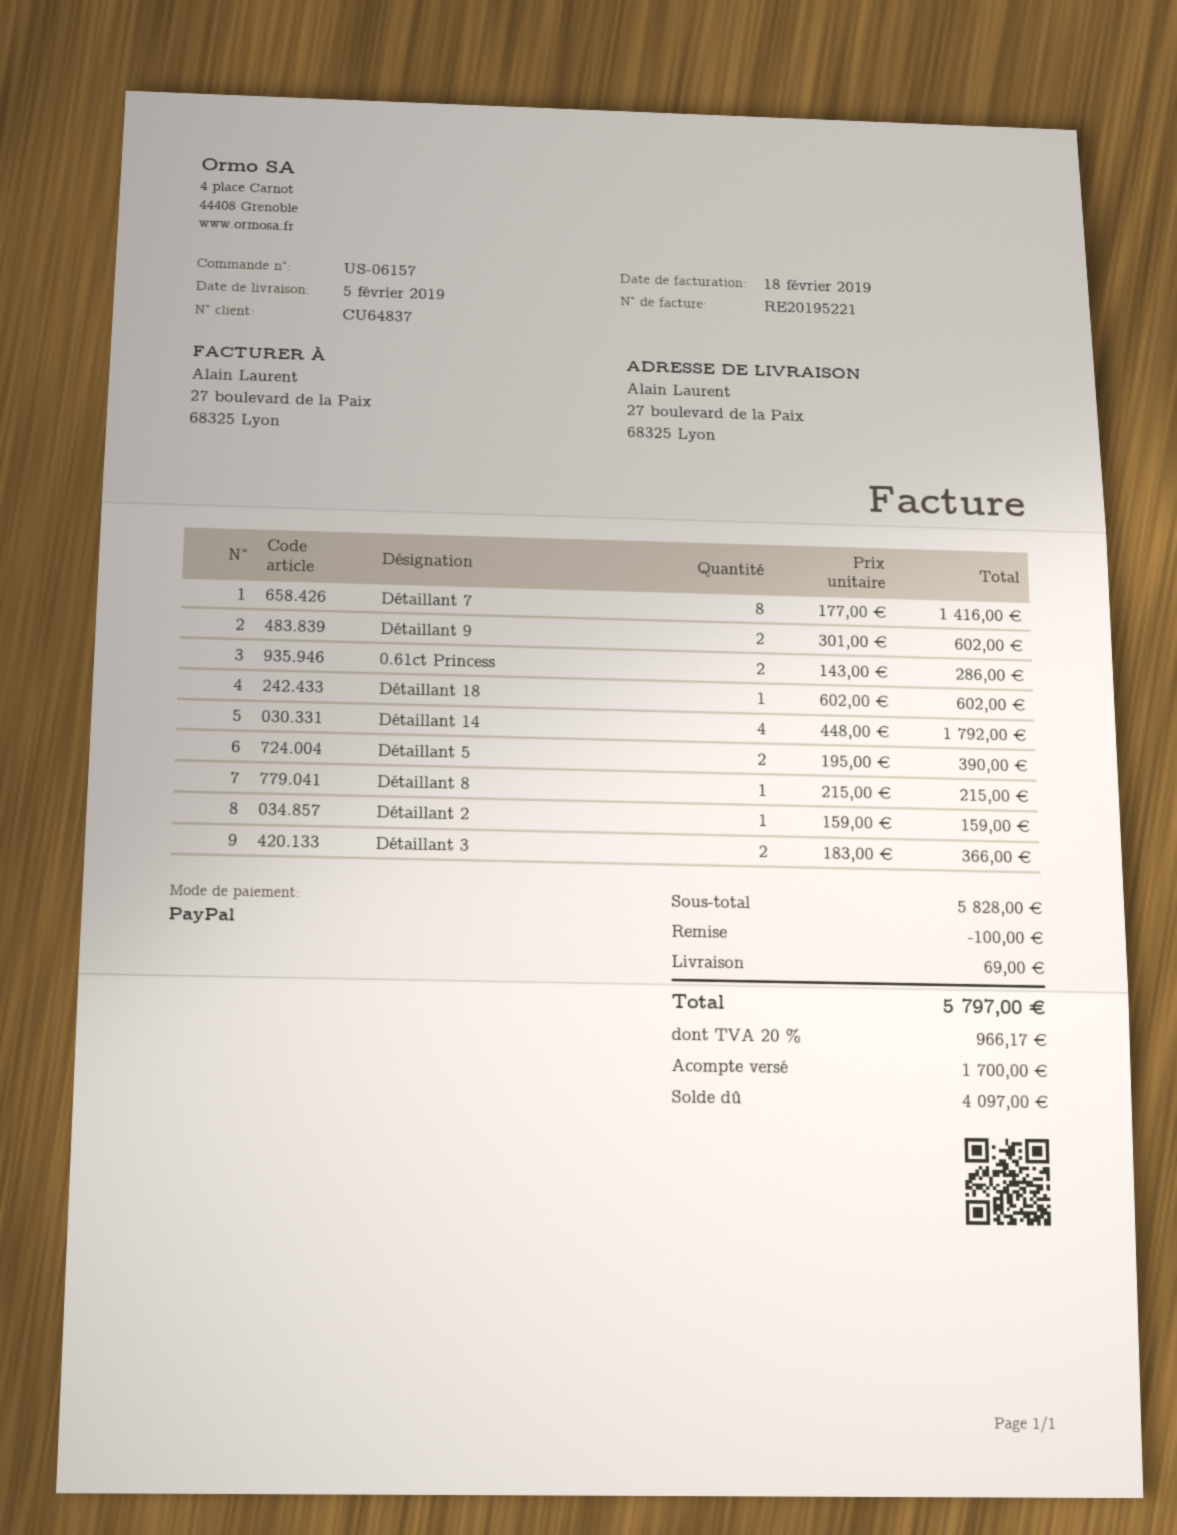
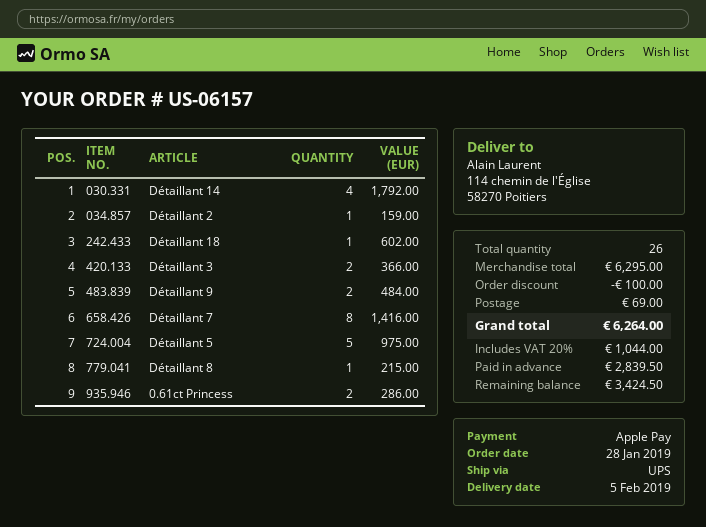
payment method: PayPal -> Apple Pay
ship to: 27 boulevard de la Paix, 68325 Lyon -> 114 chemin de l'Église, 58270 Poitiers
Détaillant 9: 2 for 602.00 -> 2 for 484.00
Détaillant 5: 2 for 390.00 -> 5 for 975.00
subtotal: 5828.00 -> 6295.00
tax: 20% = 966.17 -> 20% = 1044.00
total: 5797.00 -> 6264.00
deposit: 1700.00 -> 2839.50
balance: 4097.00 -> 3424.50

